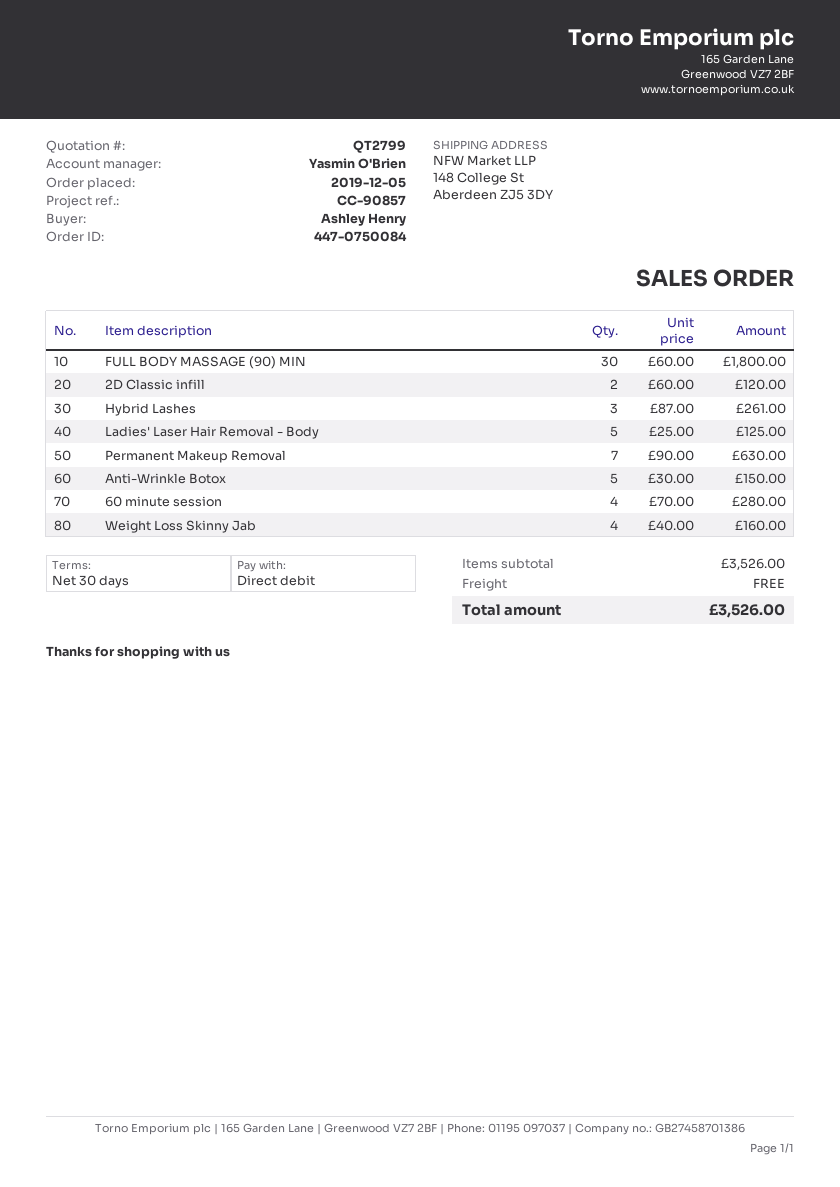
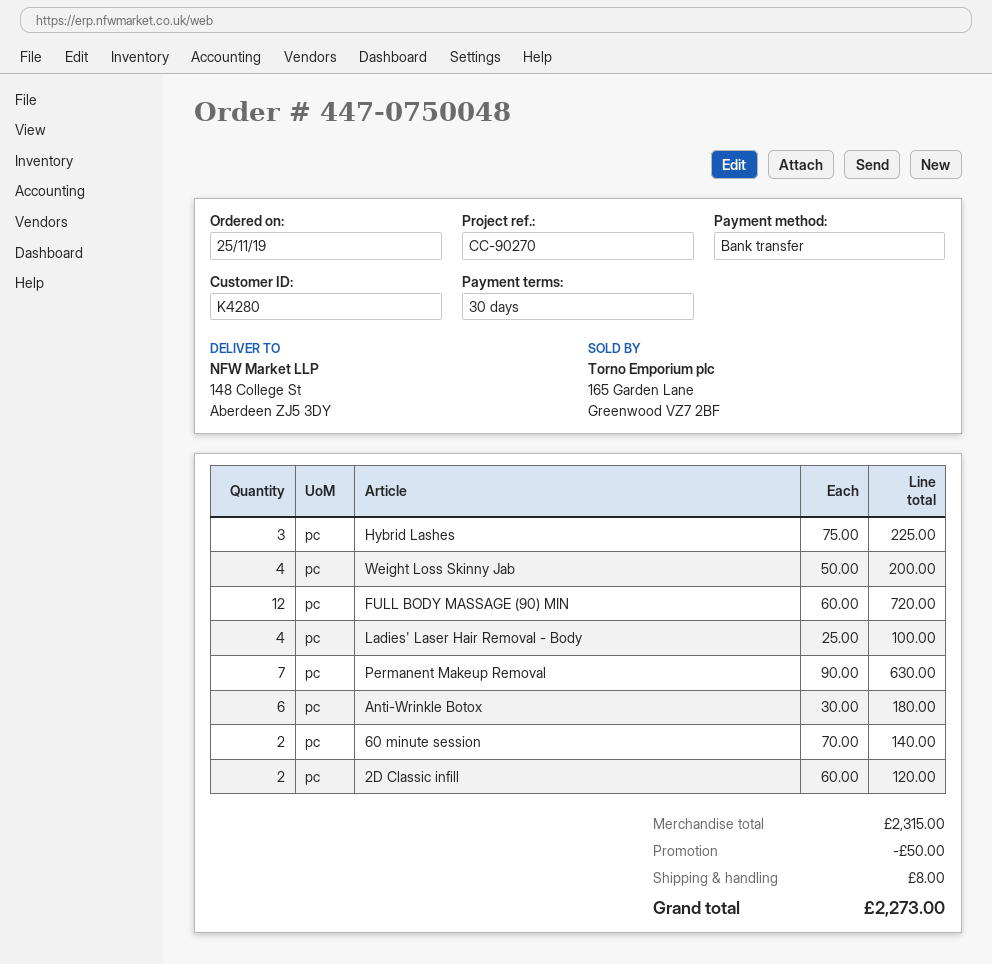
order number: 447-0750084 -> 447-0750048
order date: 2019-12-05 -> 2019-11-25
reference: CC-90857 -> CC-90270
payment method: direct debit -> bank transfer
FULL BODY MASSAGE (90) MIN: 30 x 60.00 = 1800.00 -> 12 x 60.00 = 720.00
Hybrid Lashes: 3 x 87.00 = 261.00 -> 3 x 75.00 = 225.00
Ladies' Laser Hair Removal - Body: 5 x 25.00 = 125.00 -> 4 x 25.00 = 100.00
Anti-Wrinkle Botox: 5 x 30.00 = 150.00 -> 6 x 30.00 = 180.00
60 minute session: 4 x 70.00 = 280.00 -> 2 x 70.00 = 140.00
Weight Loss Skinny Jab: 4 x 40.00 = 160.00 -> 4 x 50.00 = 200.00
subtotal: 3526.00 -> 2315.00
discount: none -> 50.00
shipping: 0.00 -> 8.00
total: 3526.00 -> 2273.00

